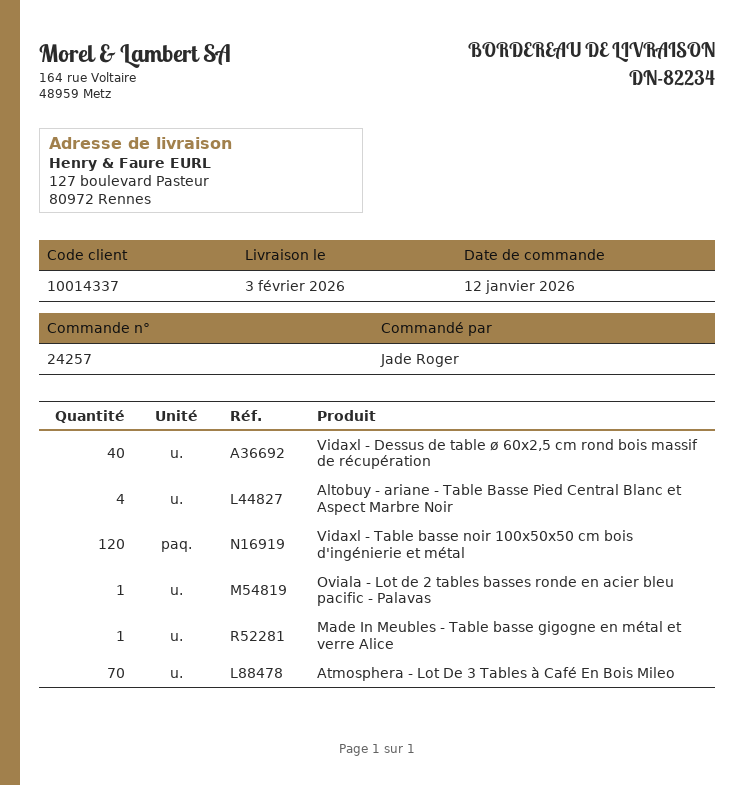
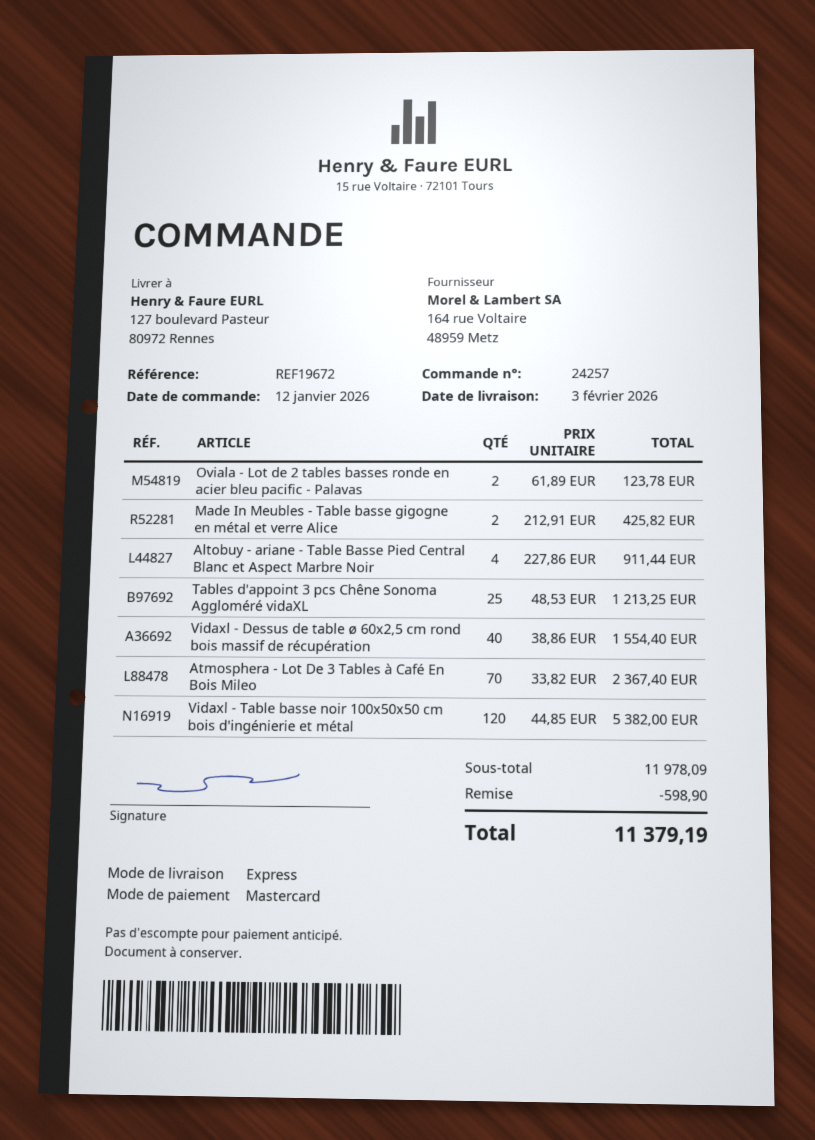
Oviala - Lot de 2 tables basses ronde en acier bleu pacific - Palavas: 1 -> 2
Made In Meubles - Table basse gigogne en métal et verre Alice: 1 -> 2
Tables d'appoint 3 pcs Chêne Sonoma Aggloméré vidaXL: none -> 25

